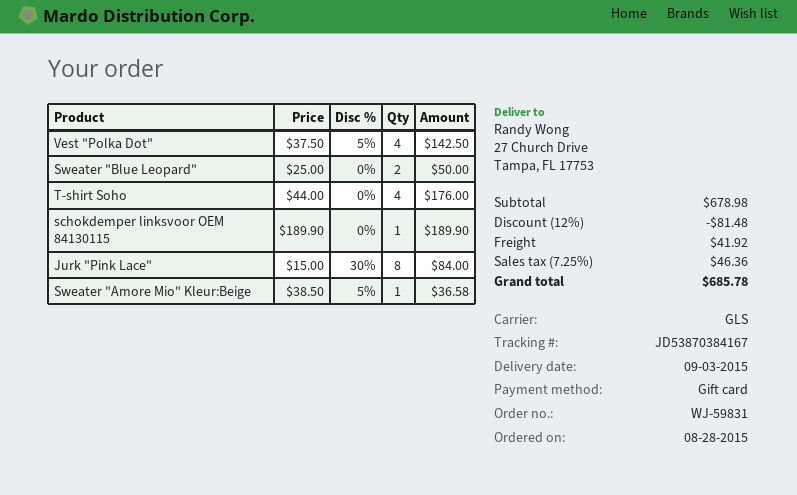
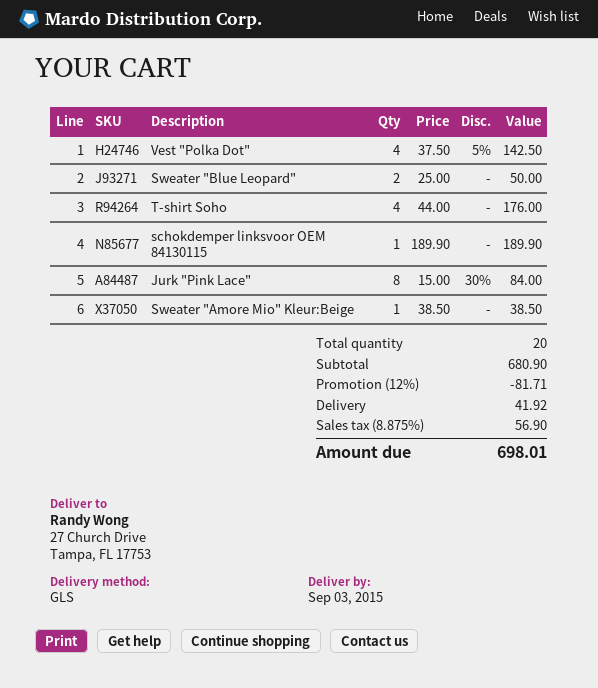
Sweater "Amore Mio" Kleur:Beige: 1 x 38.50 - 5% = 36.58 -> 1 x 38.50 = 38.50
subtotal: 678.98 -> 680.90
discount: 12% = 81.48 -> 12% = 81.71
tax: 7.25% = 46.36 -> 8.875% = 56.90
total: 685.78 -> 698.01

